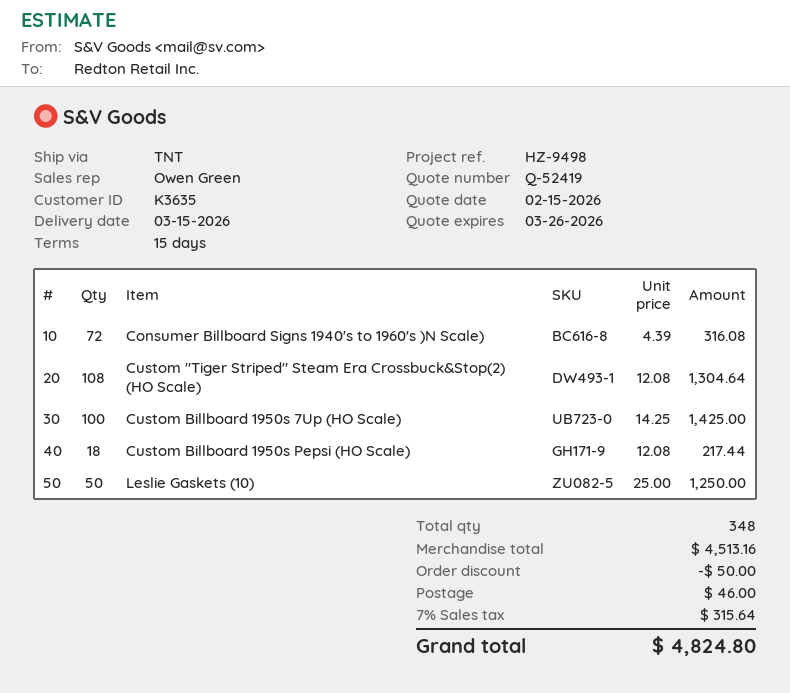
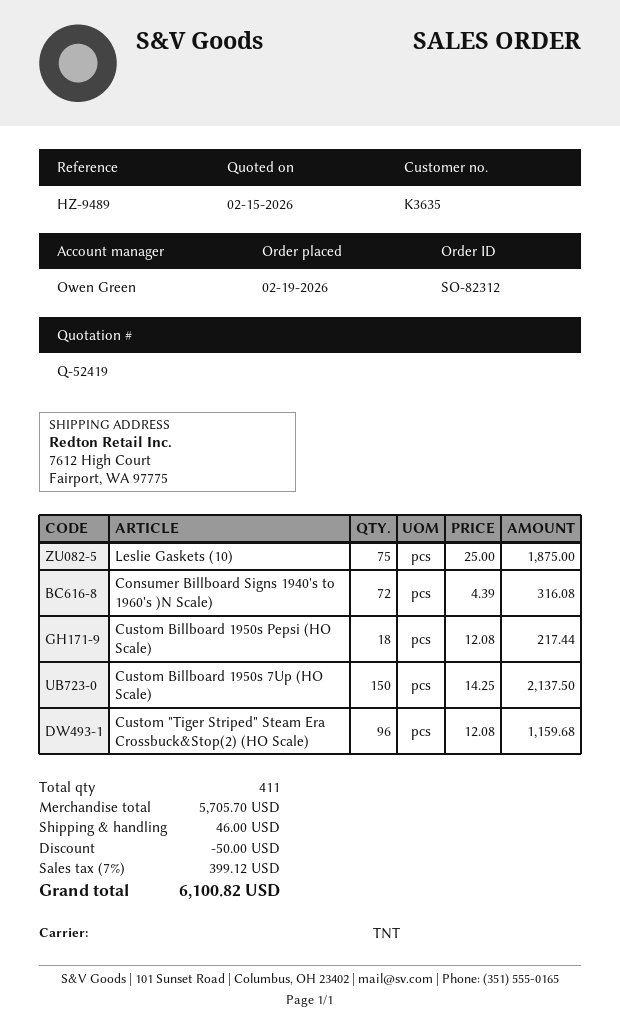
reference: HZ-9498 -> HZ-9489
Custom "Tiger Striped" Steam Era Crossbuck&Stop(2) (HO Scale): 108 x 12.08 = 1304.64 -> 96 x 12.08 = 1159.68
Custom Billboard 1950s 7Up (HO Scale): 100 x 14.25 = 1425.00 -> 150 x 14.25 = 2137.50
Leslie Gaskets (10): 50 x 25.00 = 1250.00 -> 75 x 25.00 = 1875.00
total quantity: 348 -> 411
subtotal: 4513.16 -> 5705.70
tax: 7% = 315.64 -> 7% = 399.12
total: 4824.80 -> 6100.82

